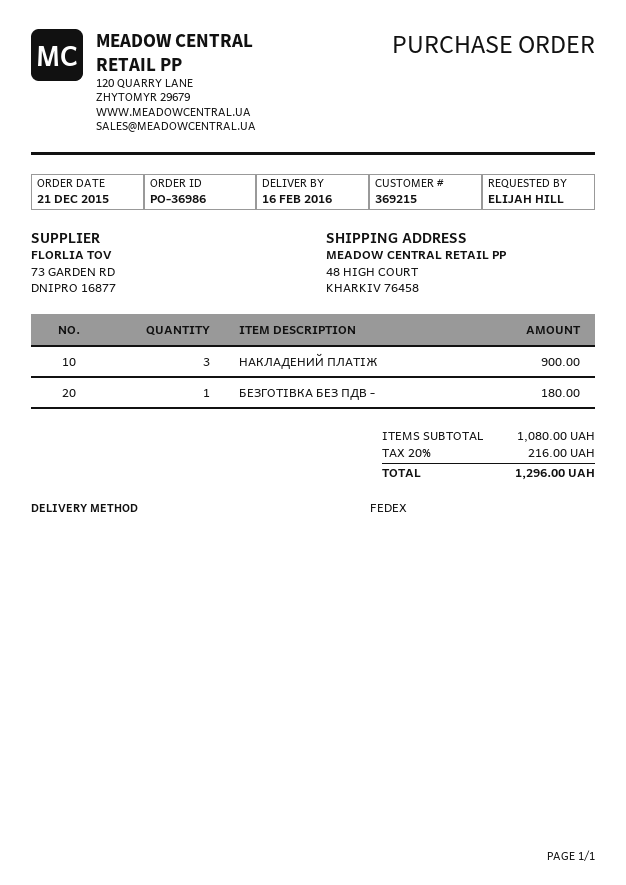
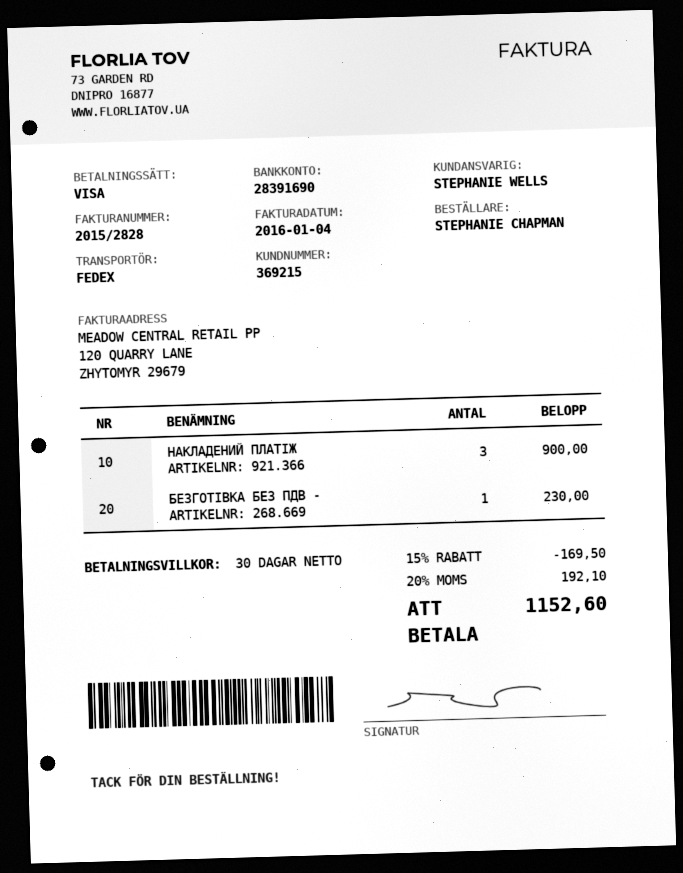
ordered by: ELIJAH HILL -> STEPHANIE CHAPMAN
БЕЗГОТІВКА БЕЗ ПДВ -: 1 for 180.00 -> 1 for 230.00
discount: none -> 15% = 169.50
tax: 20% = 216.00 -> 20% = 192.10
total: 1296.00 -> 1152.60

